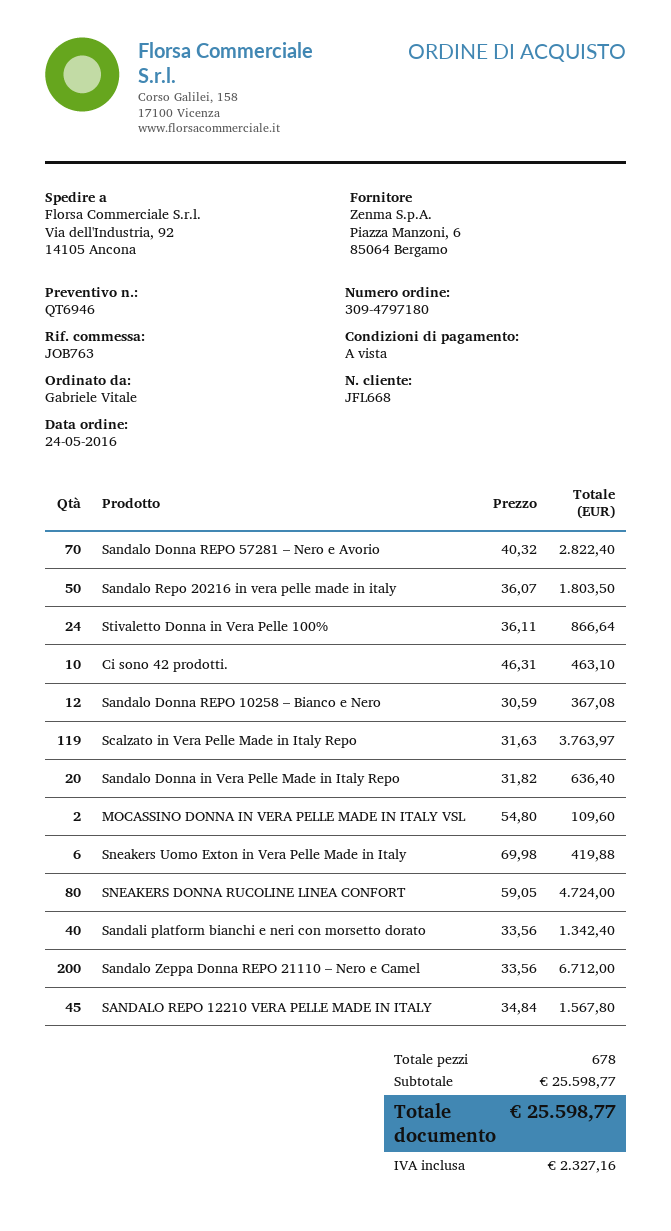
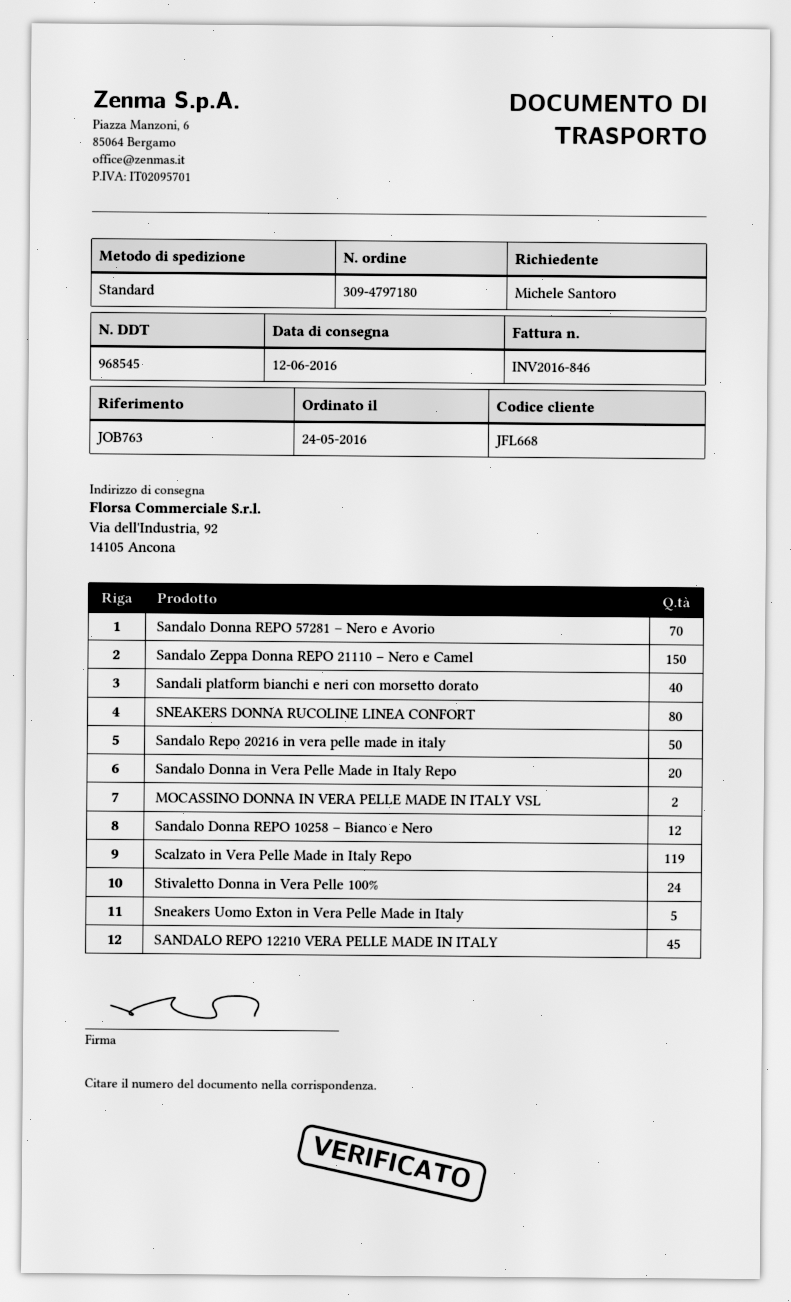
ordered by: Gabriele Vitale -> Michele Santoro
Ci sono 42 prodotti.: 10 -> none
Sneakers Uomo Exton in Vera Pelle Made in Italy: 6 -> 5
Sandalo Zeppa Donna REPO 21110 – Nero e Camel: 200 -> 150

